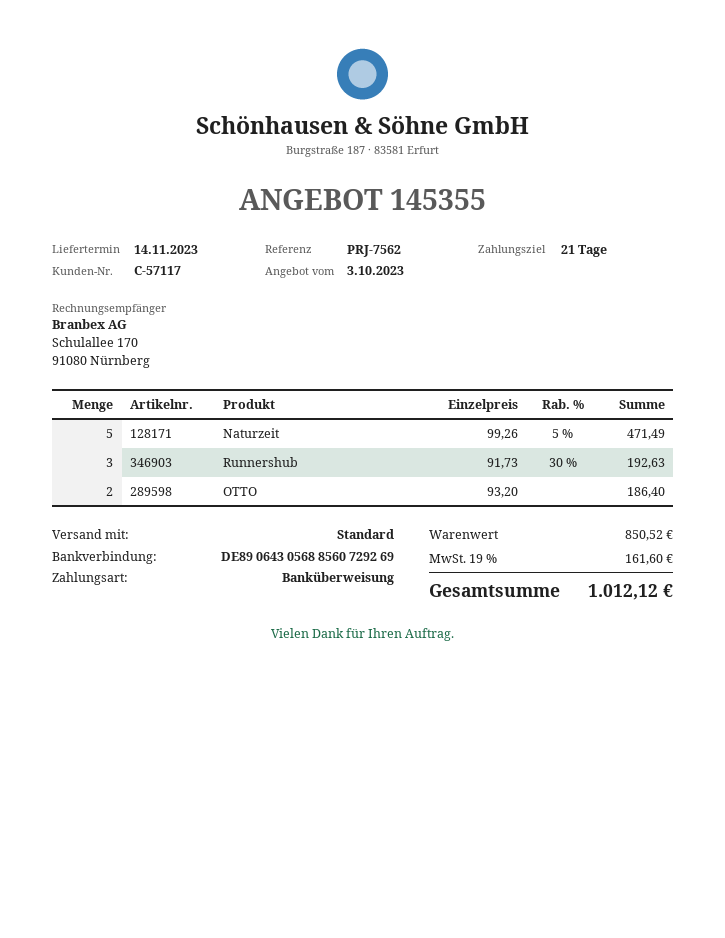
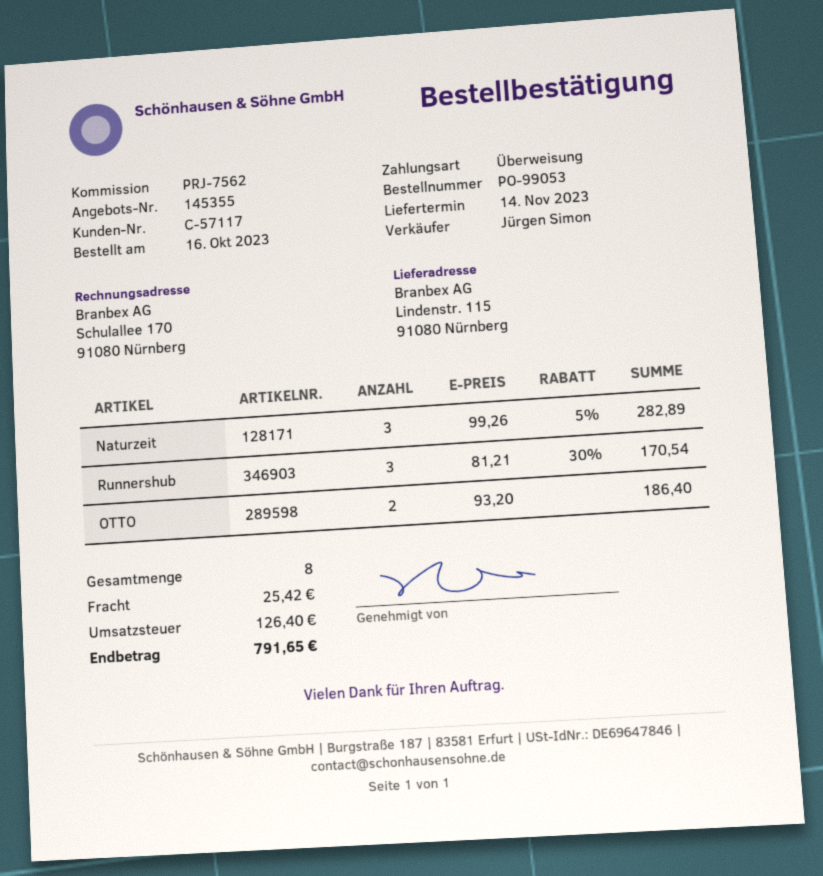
Naturzeit: 5 x 99.26 - 5% = 471.49 -> 3 x 99.26 - 5% = 282.89
Runnershub: 3 x 91.73 - 30% = 192.63 -> 3 x 81.21 - 30% = 170.54
shipping: none -> 25.42
tax: 161.60 -> 126.40
total: 1012.12 -> 791.65

